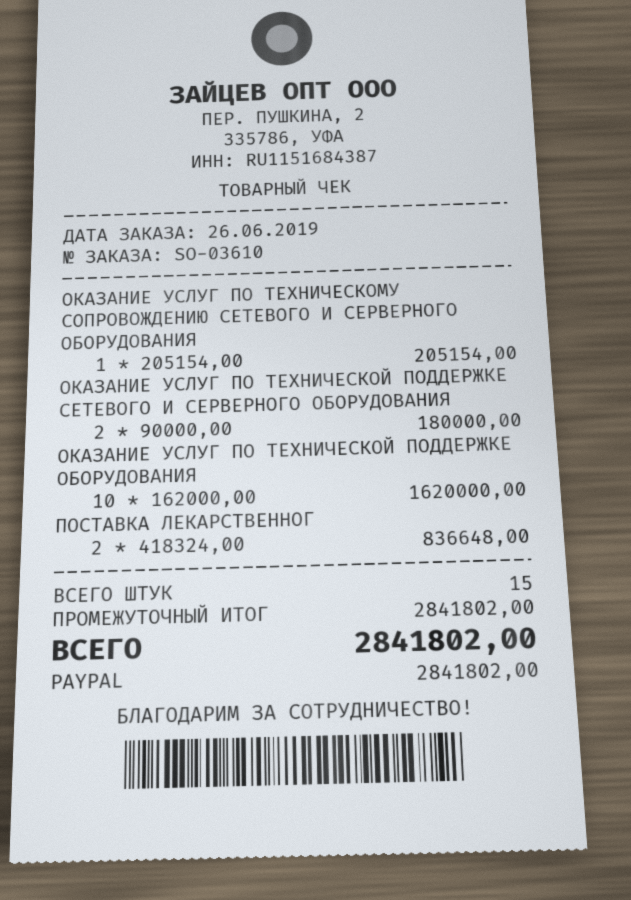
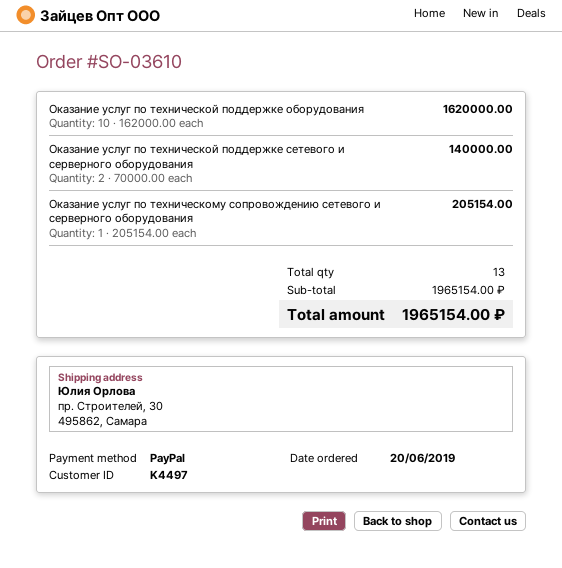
order date: 2019-06-26 -> 2019-06-20
ОКАЗАНИЕ УСЛУГ ПО ТЕХНИЧЕСКОЙ ПОДДЕРЖКЕ СЕТЕВОГО И СЕРВЕРНОГО ОБОРУДОВАНИЯ: 2 x 90000.00 = 180000.00 -> 2 x 70000.00 = 140000.00
ПОСТАВКА ЛЕКАРСТВЕННОГ: 2 x 418324.00 = 836648.00 -> none
total quantity: 15 -> 13
subtotal: 2841802.00 -> 1965154.00
total: 2841802.00 -> 1965154.00

